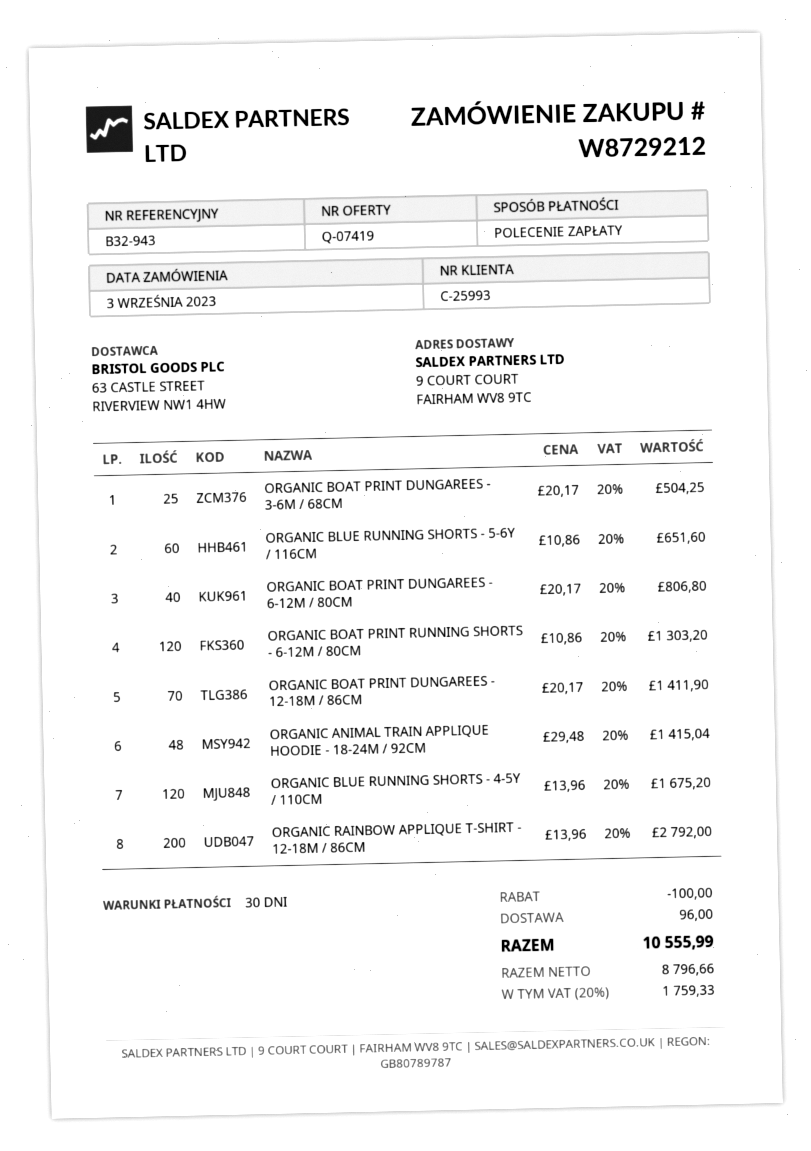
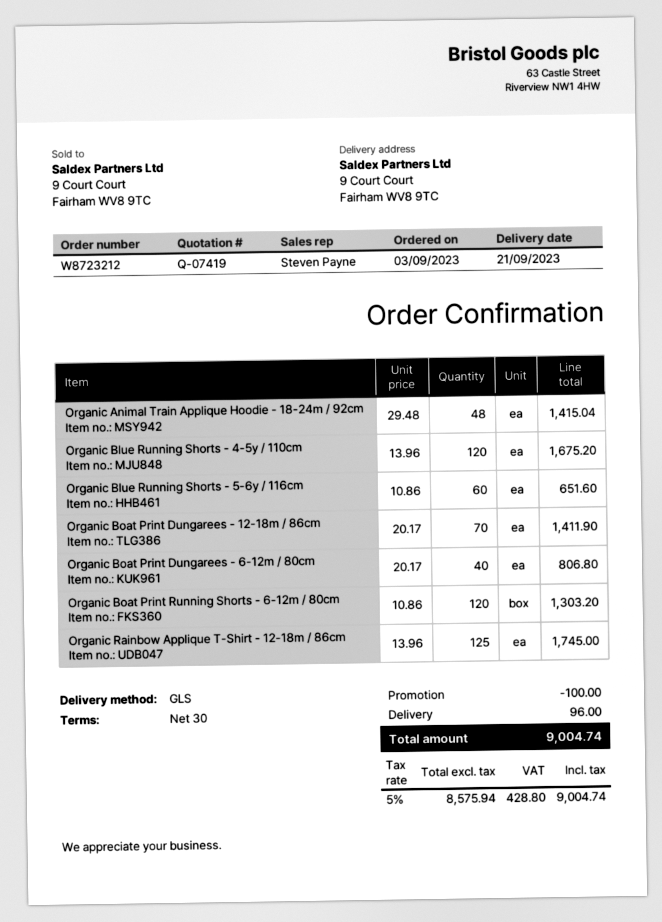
order number: W8729212 -> W8723212
ORGANIC BOAT PRINT DUNGAREES - 3-6M / 68CM: 25 x 20.17 = 504.25 -> none
ORGANIC RAINBOW APPLIQUE T-SHIRT - 12-18M / 86CM: 200 x 13.96 = 2792.00 -> 125 x 13.96 = 1745.00
net: 8796.66 -> 8575.94
tax: 20% = 1759.33 -> 5% = 428.80
total: 10555.99 -> 9004.74

